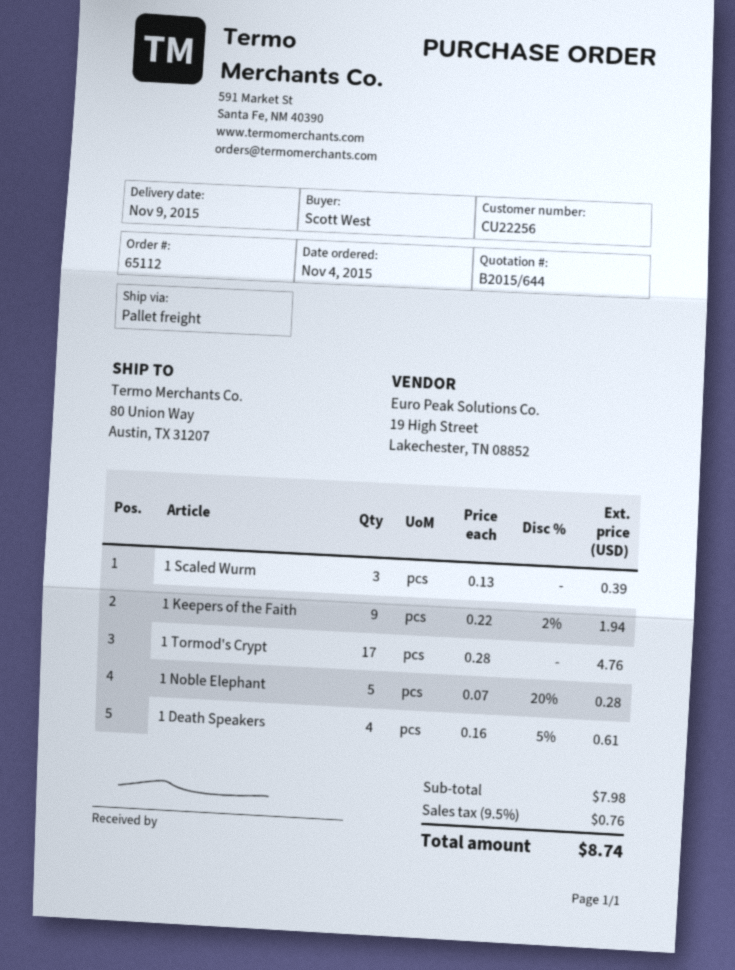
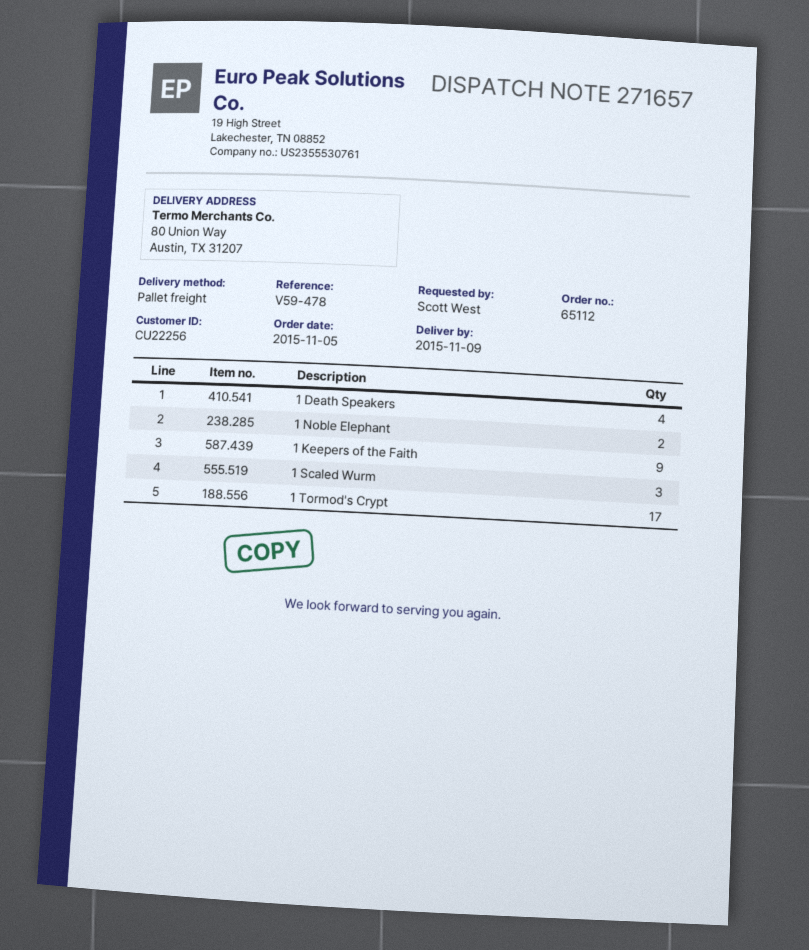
order date: 2015-11-04 -> 2015-11-05
1 Noble Elephant: 5 -> 2

